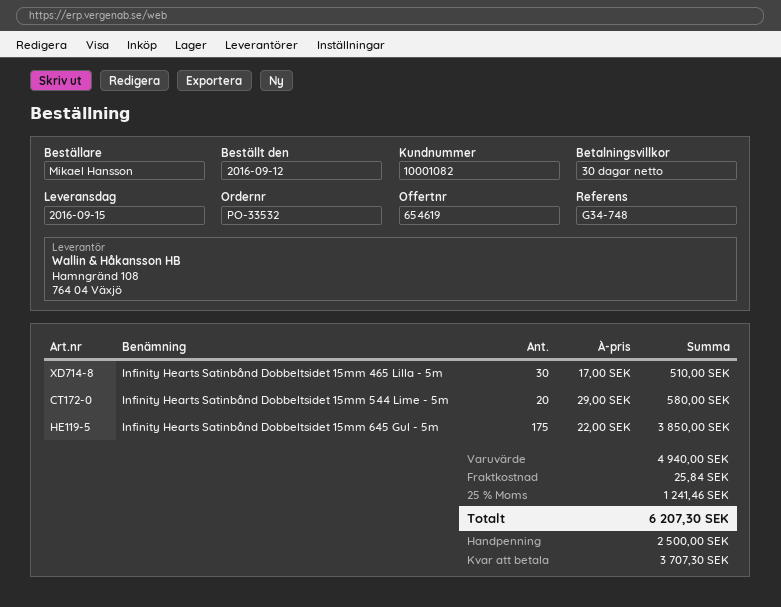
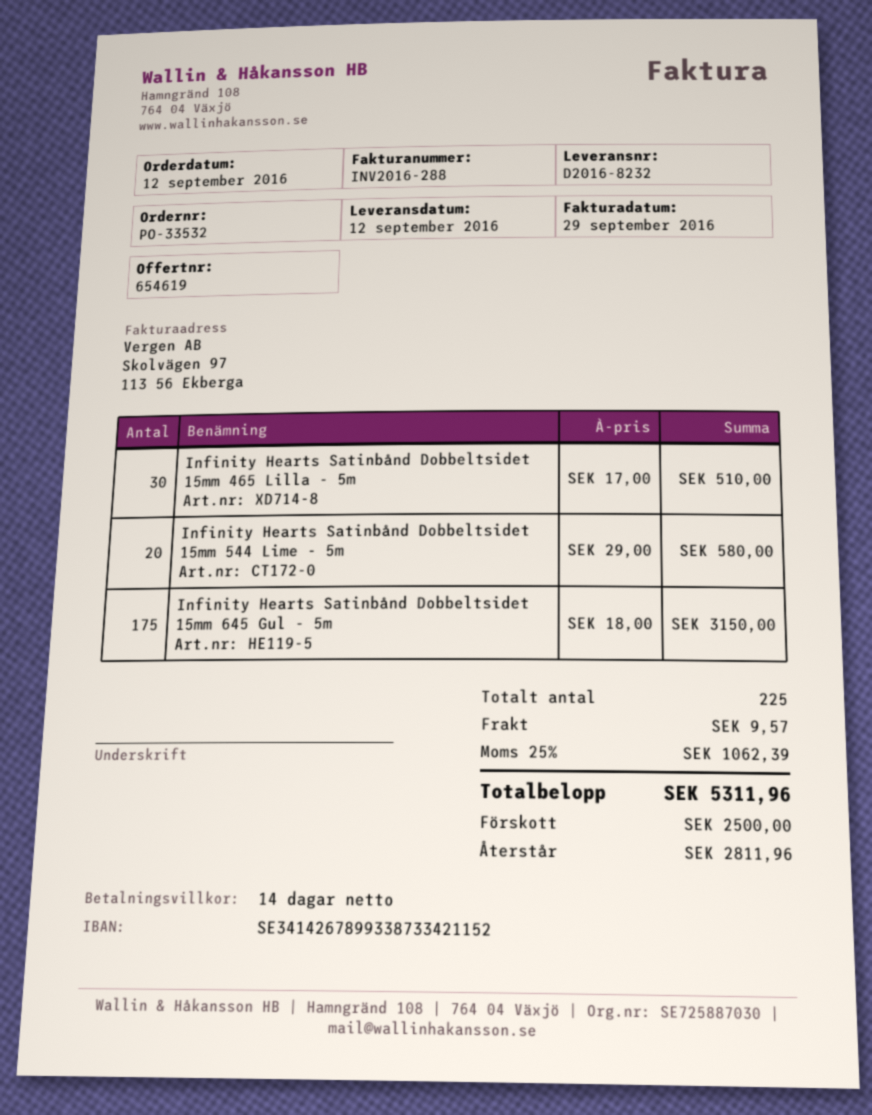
delivery date: 2016-09-15 -> 2016-09-12
payment terms: 30 days -> 14 days
Infinity Hearts Satinbånd Dobbeltsidet 15mm 645 Gul - 5m: 175 x 22.00 = 3850.00 -> 175 x 18.00 = 3150.00
shipping: 25.84 -> 9.57
tax: 25% = 1241.46 -> 25% = 1062.39
total: 6207.30 -> 5311.96
balance: 3707.30 -> 2811.96

